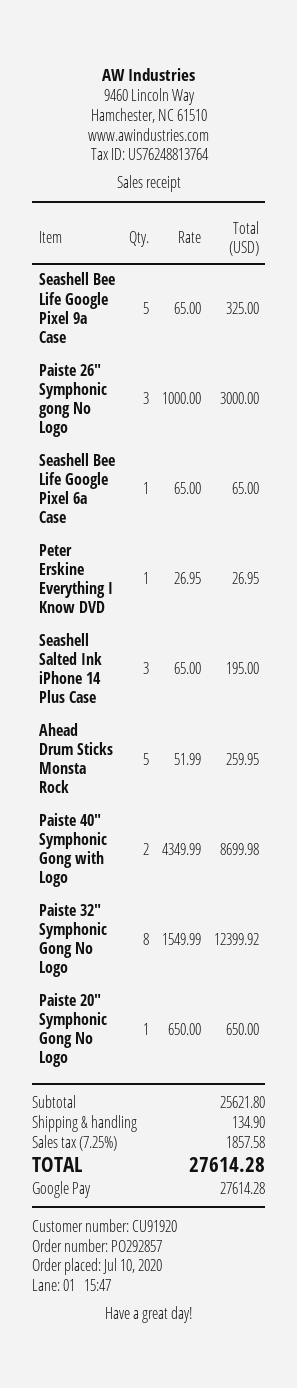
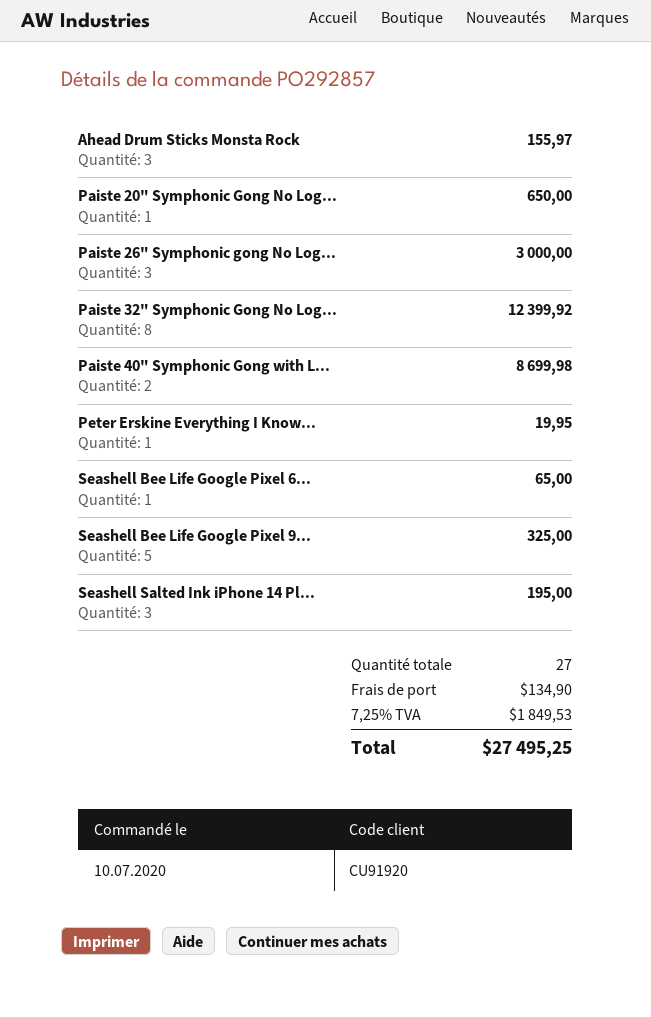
Peter Erskine Everything I Know DVD: 1 for 26.95 -> 1 for 19.95
Ahead Drum Sticks Monsta Rock: 5 for 259.95 -> 3 for 155.97
tax: 7.25% = 1857.58 -> 7.25% = 1849.53
total: 27614.28 -> 27495.25

